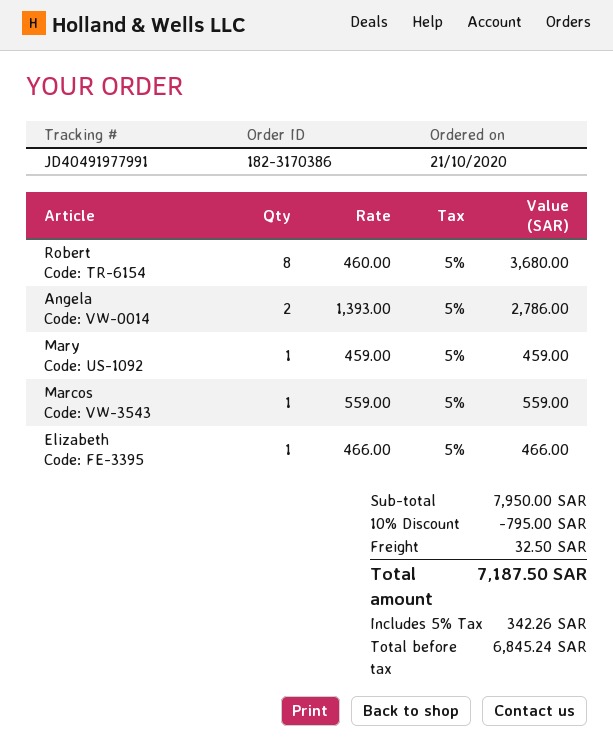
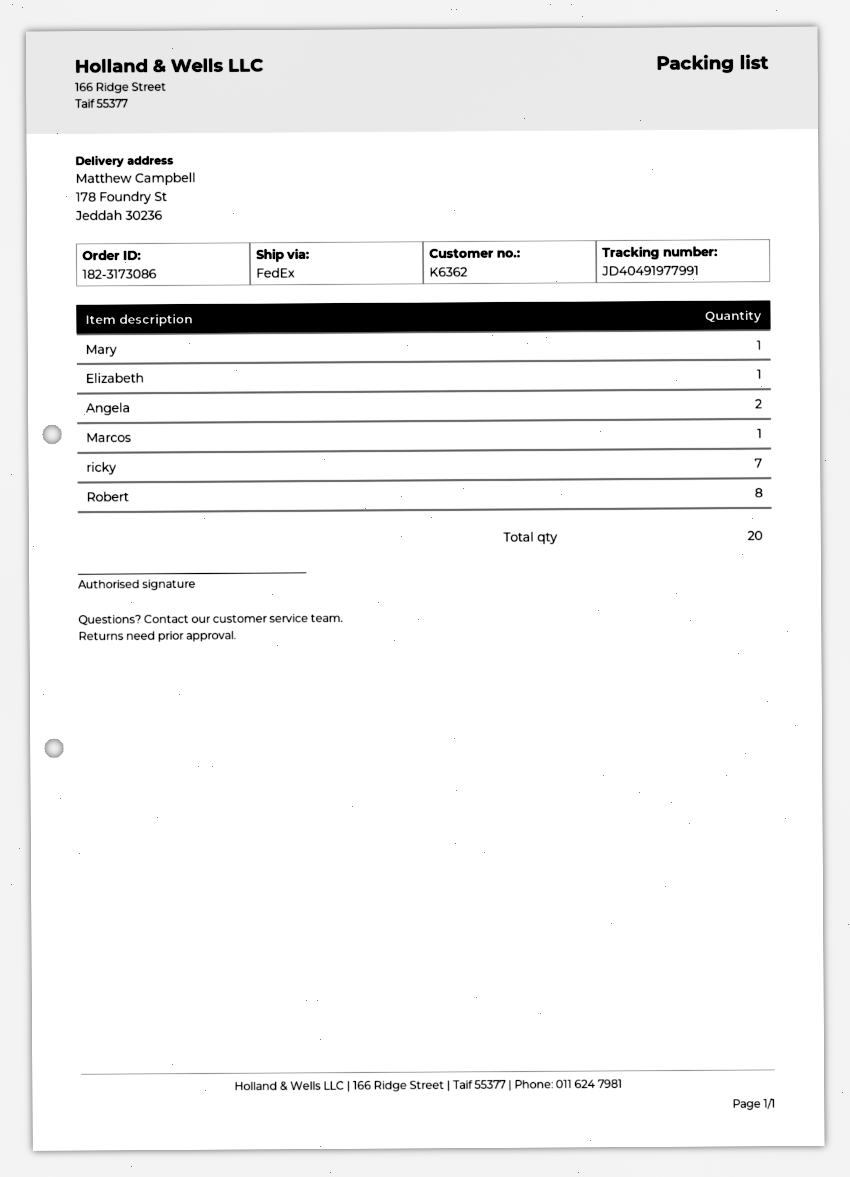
order number: 182-3170386 -> 182-3173086
ricky: none -> 7

